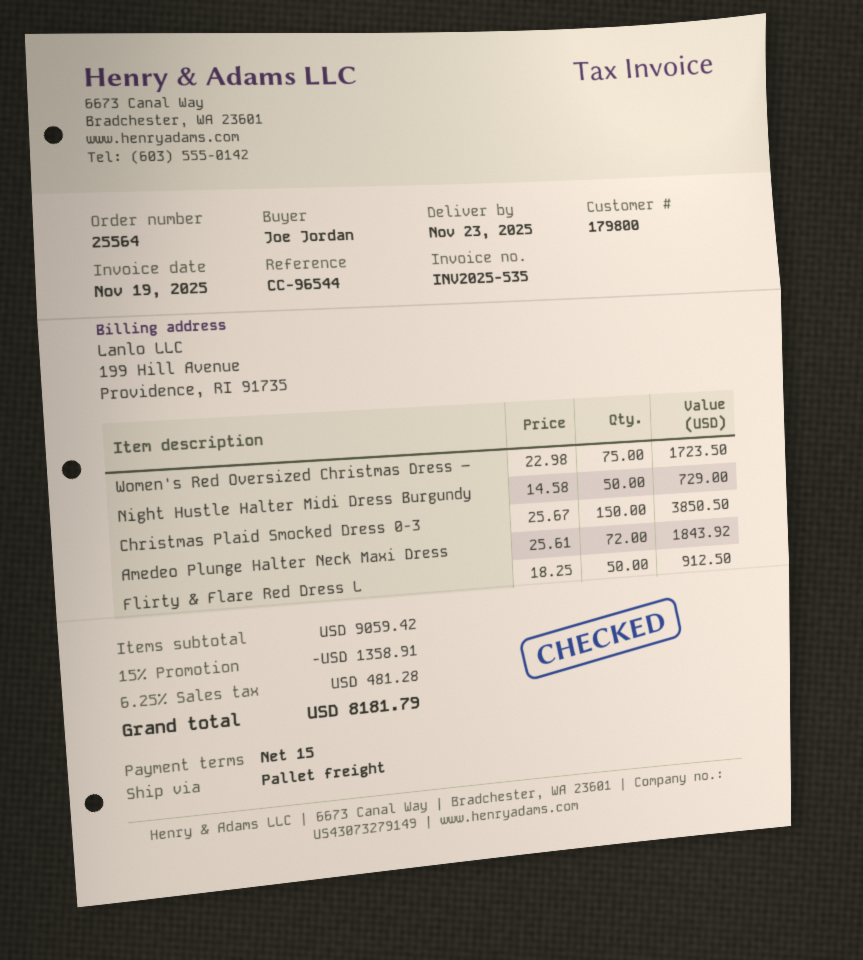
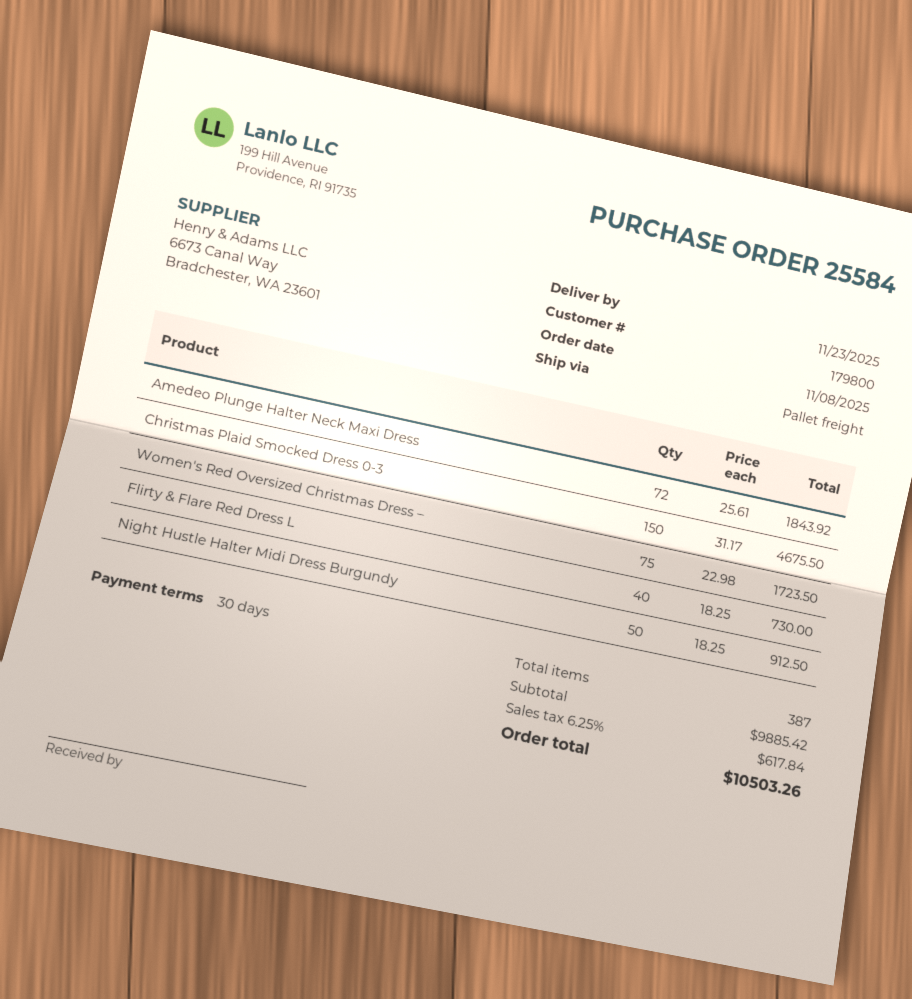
order number: 25564 -> 25584
payment terms: 15 days -> 30 days
Night Hustle Halter Midi Dress Burgundy: 50 x 14.58 = 729.00 -> 50 x 18.25 = 912.50
Christmas Plaid Smocked Dress 0-3: 150 x 25.67 = 3850.50 -> 150 x 31.17 = 4675.50
Flirty & Flare Red Dress L: 50 x 18.25 = 912.50 -> 40 x 18.25 = 730.00
subtotal: 9059.42 -> 9885.42
discount: 15% = 1358.91 -> none
tax: 6.25% = 481.28 -> 6.25% = 617.84
total: 8181.79 -> 10503.26

